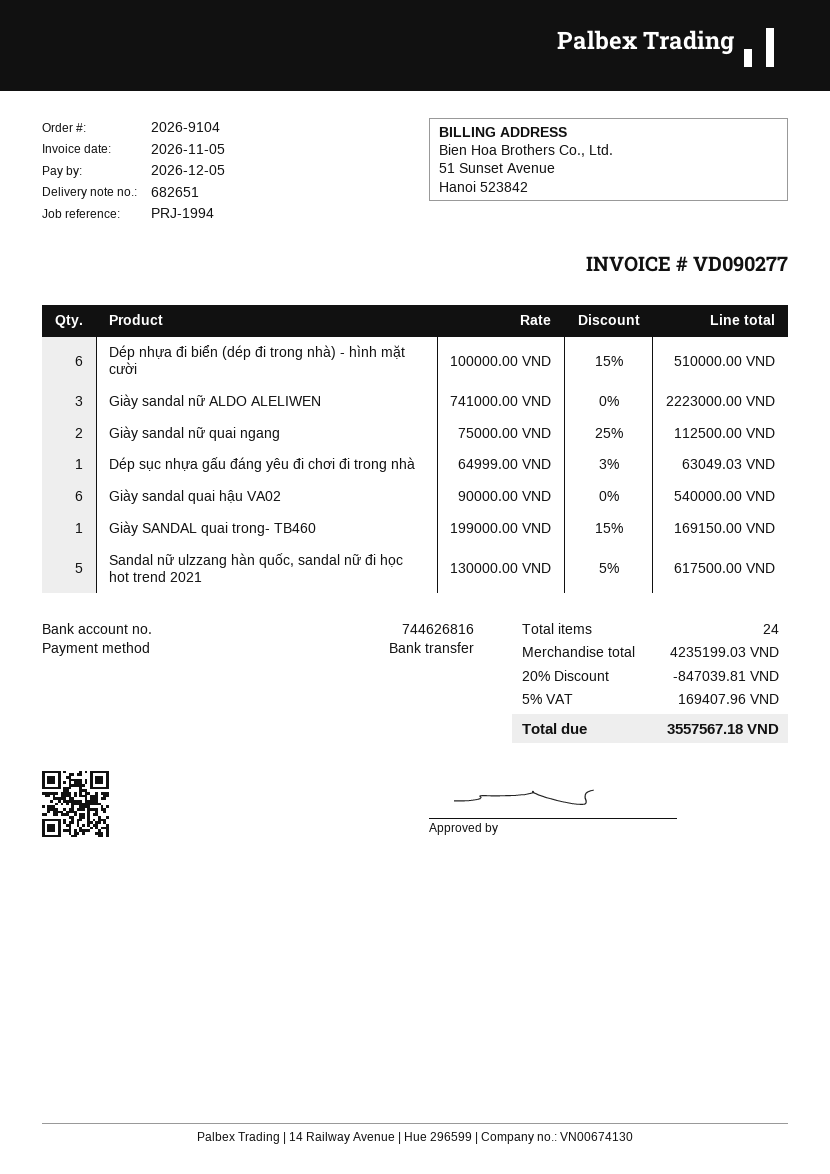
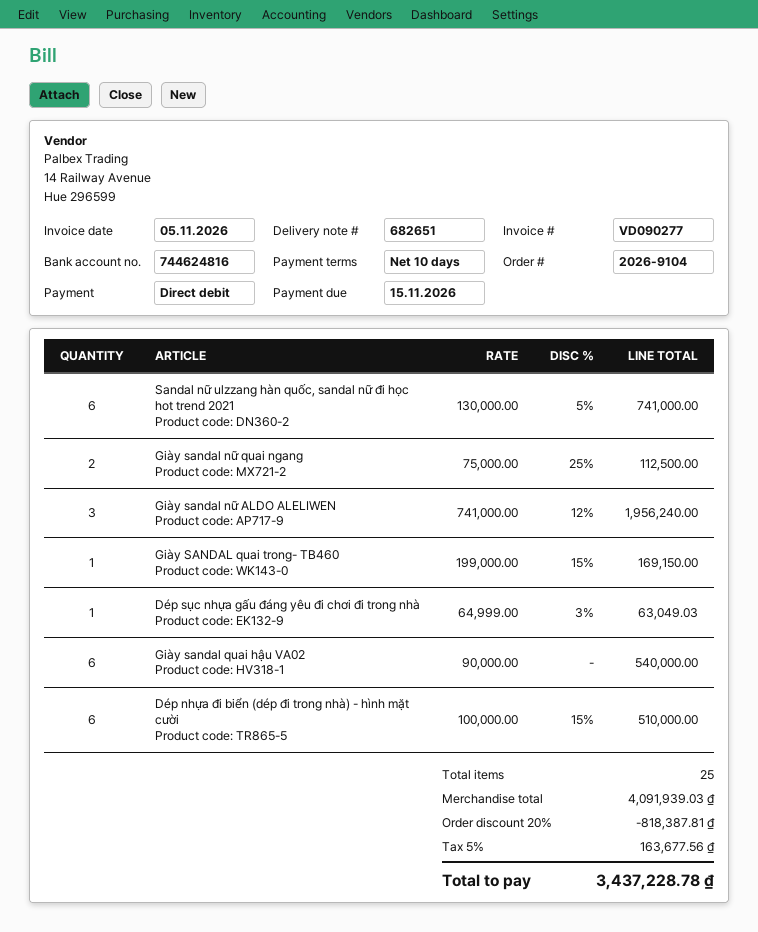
due date: 2026-12-05 -> 2026-11-15
payment method: bank transfer -> direct debit
bank account: 744626816 -> 744624816
Giày sandal nữ ALDO ALELIWEN: 3 x 741000.00 = 2223000.00 -> 3 x 741000.00 - 12% = 1956240.00
Sandal nữ ulzzang hàn quốc, sandal nữ đi học hot trend 2021: 5 x 130000.00 - 5% = 617500.00 -> 6 x 130000.00 - 5% = 741000.00
total quantity: 24 -> 25
subtotal: 4235199.03 -> 4091939.03
discount: 20% = 847039.81 -> 20% = 818387.81
tax: 5% = 169407.96 -> 5% = 163677.56
total: 3557567.18 -> 3437228.78

